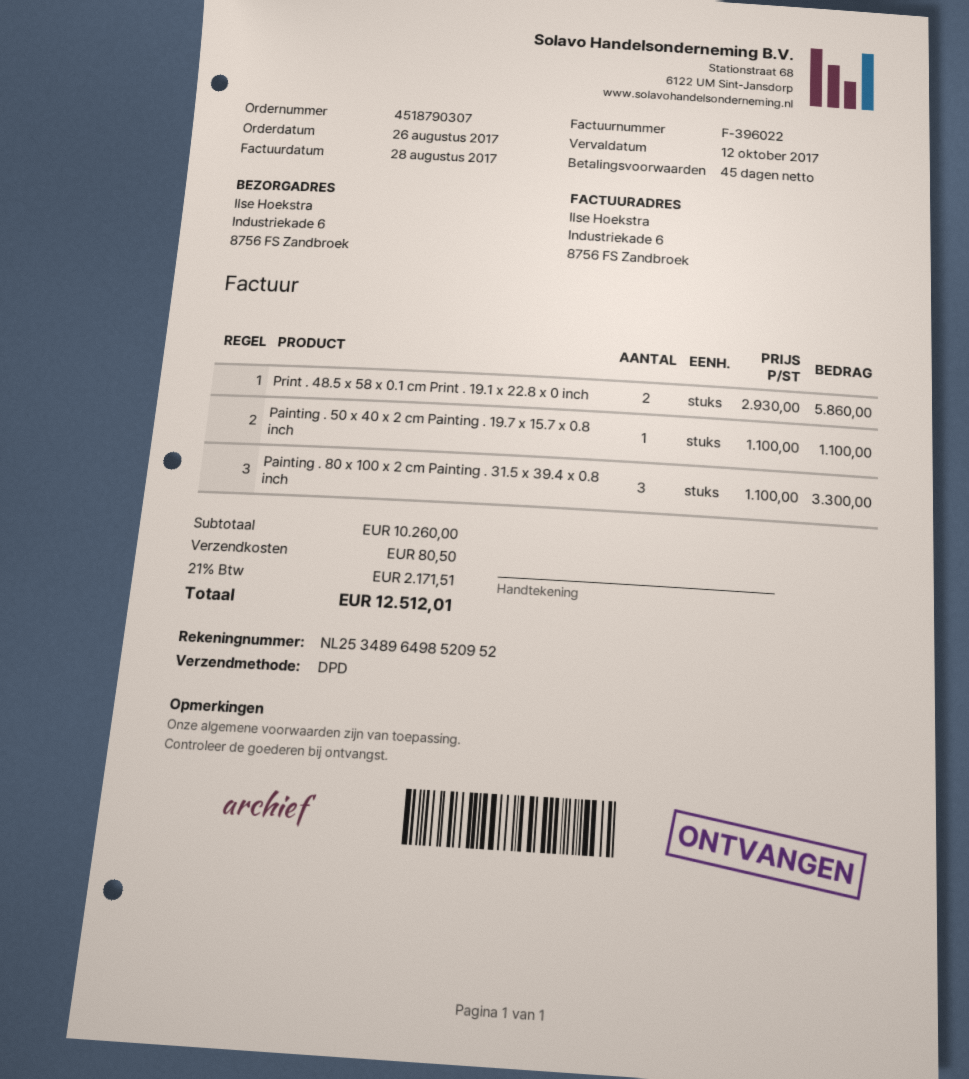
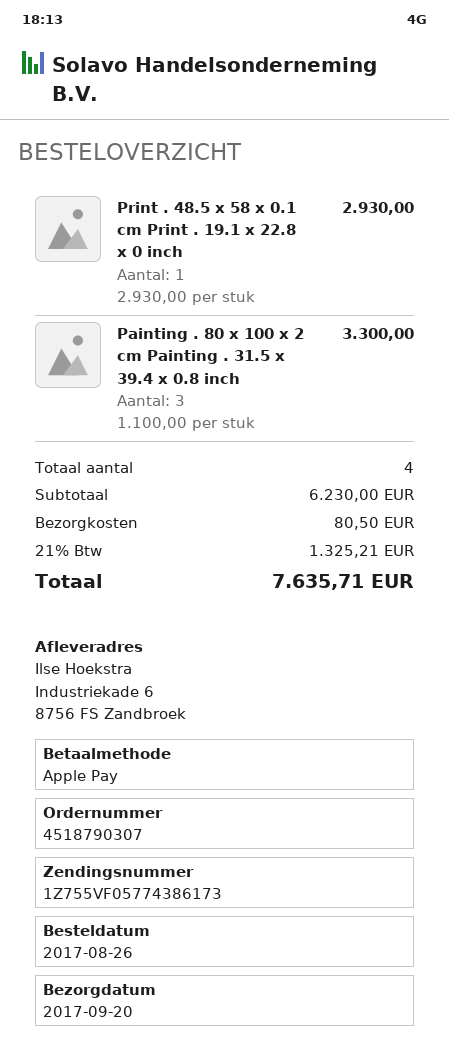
Print . 48.5 x 58 x 0.1 cm Print . 19.1 x 22.8 x 0 inch: 2 x 2930.00 = 5860.00 -> 1 x 2930.00 = 2930.00
Painting . 50 x 40 x 2 cm Painting . 19.7 x 15.7 x 0.8 inch: 1 x 1100.00 = 1100.00 -> none
subtotal: 10260.00 -> 6230.00
tax: 21% = 2171.51 -> 21% = 1325.21
total: 12512.01 -> 7635.71

